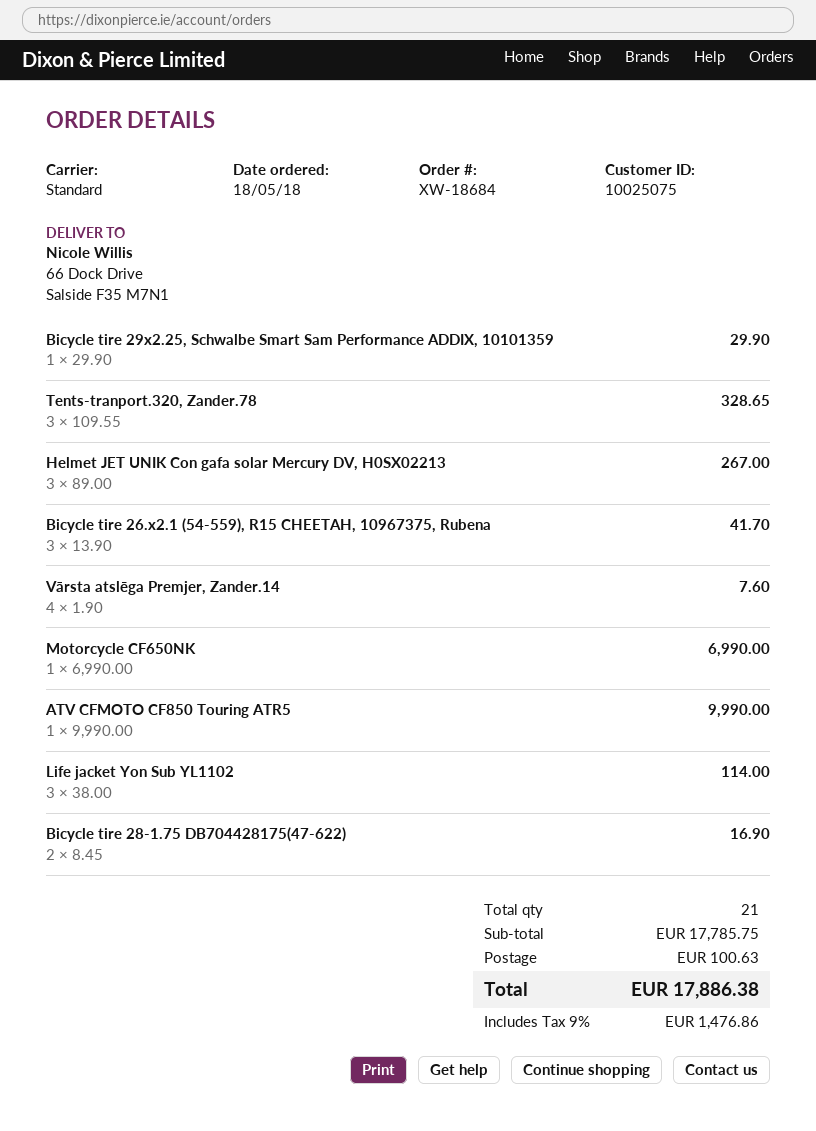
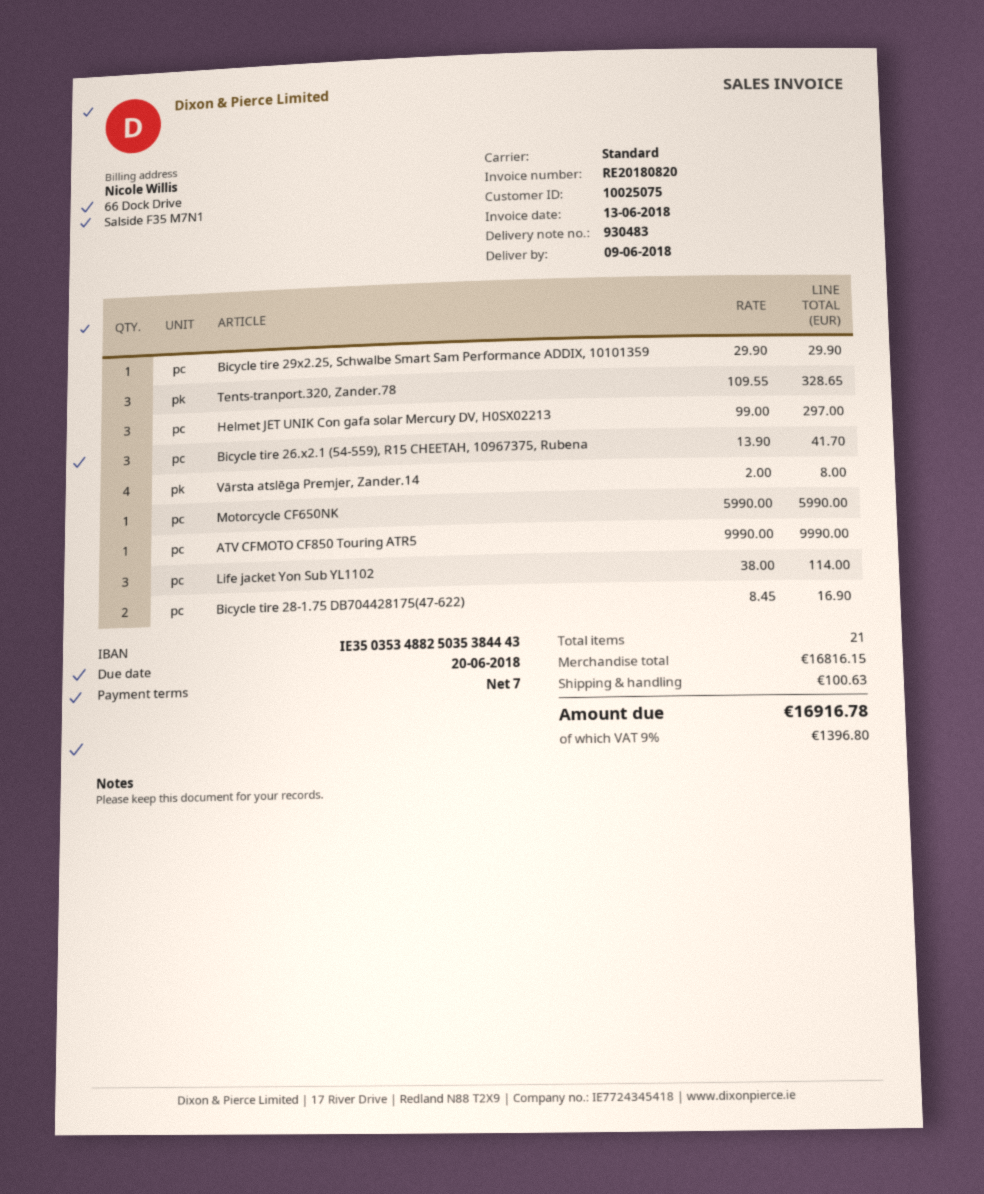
Helmet JET UNIK Con gafa solar Mercury DV, H0SX02213: 3 x 89.00 = 267.00 -> 3 x 99.00 = 297.00
Vārsta atslēga Premjer, Zander.14: 4 x 1.90 = 7.60 -> 4 x 2.00 = 8.00
Motorcycle CF650NK: 1 x 6990.00 = 6990.00 -> 1 x 5990.00 = 5990.00
subtotal: 17785.75 -> 16816.15
tax: 9% = 1476.86 -> 9% = 1396.80
total: 17886.38 -> 16916.78

